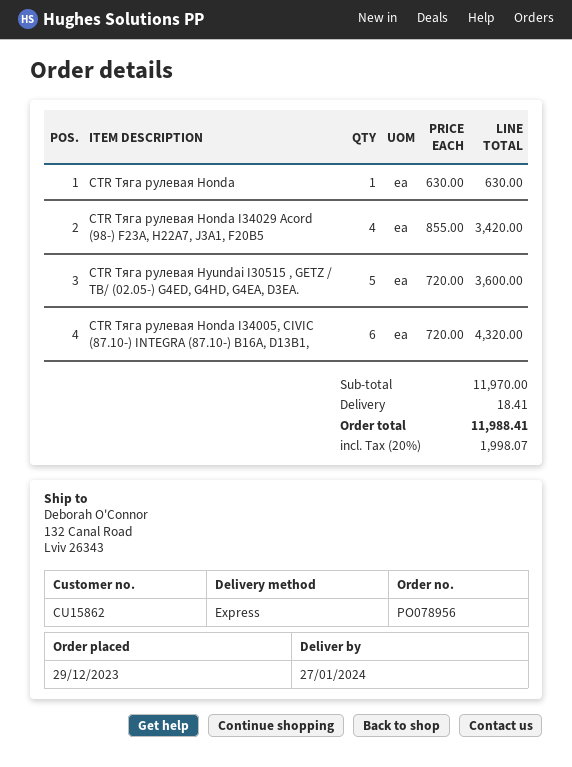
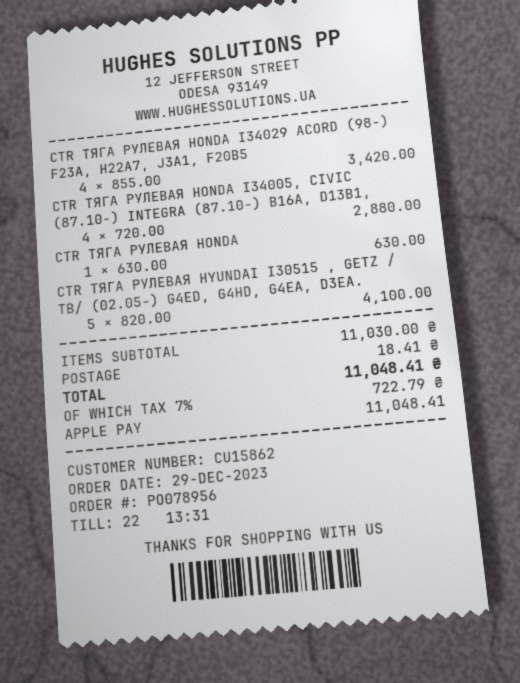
CTR Тяга рулевая Hyundai I30515 , GETZ / TB/ (02.05-) G4ED, G4HD, G4EA, D3EA.: 5 x 720.00 = 3600.00 -> 5 x 820.00 = 4100.00
CTR Тяга рулевая Honda I34005, CIVIC (87.10-) INTEGRA (87.10-) B16A, D13B1,: 6 x 720.00 = 4320.00 -> 4 x 720.00 = 2880.00
subtotal: 11970.00 -> 11030.00
tax: 20% = 1998.07 -> 7% = 722.79
total: 11988.41 -> 11048.41

